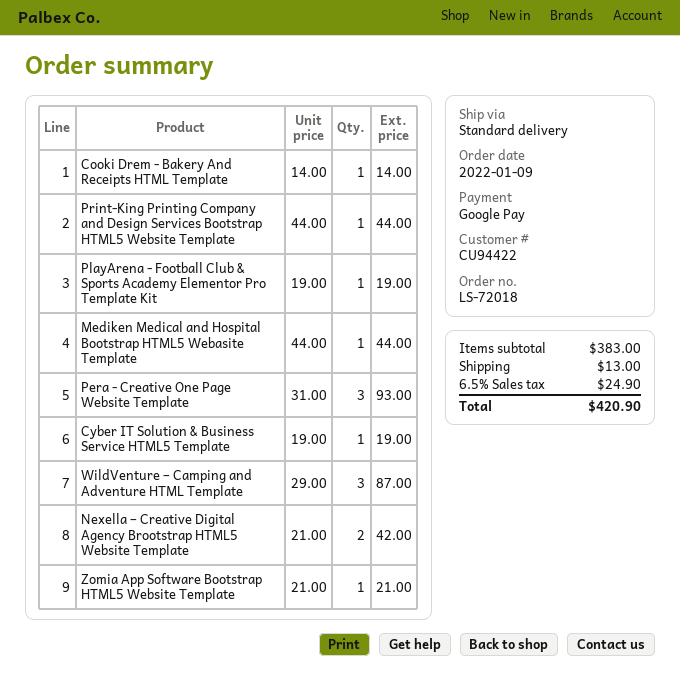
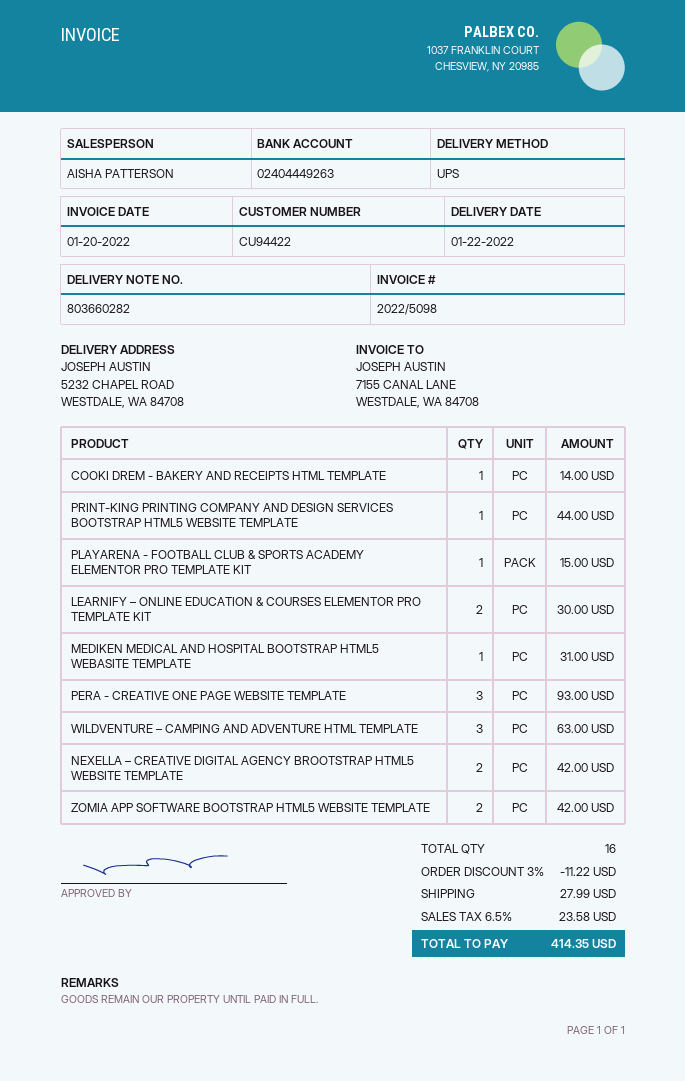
shipping method: standard -> UPS
PlayArena - Football Club & Sports Academy Elementor Pro Template Kit: 1 for 19.00 -> 1 for 15.00
Mediken Medical and Hospital Bootstrap HTML5 Webasite Template: 1 for 44.00 -> 1 for 31.00
Cyber IT Solution & Business Service HTML5 Template: 1 for 19.00 -> none
WildVenture – Camping and Adventure HTML Template: 3 for 87.00 -> 3 for 63.00
Zomia App Software Bootstrap HTML5 Website Template: 1 for 21.00 -> 2 for 42.00
LEARNIFY – ONLINE EDUCATION & COURSES ELEMENTOR PRO TEMPLATE KIT: none -> 2 for 30.00
discount: none -> 3% = 11.22
shipping: 13.00 -> 27.99
tax: 6.5% = 24.90 -> 6.5% = 23.58
total: 420.90 -> 414.35

